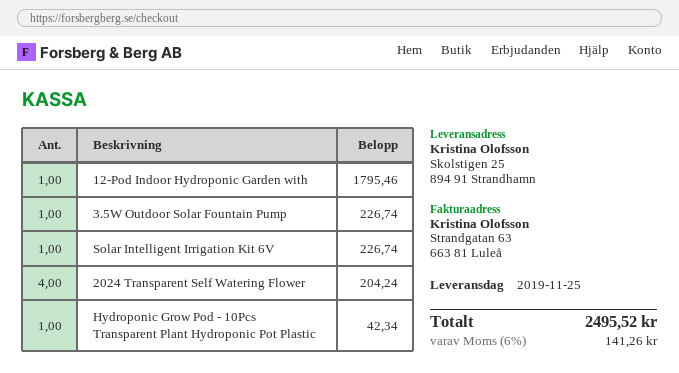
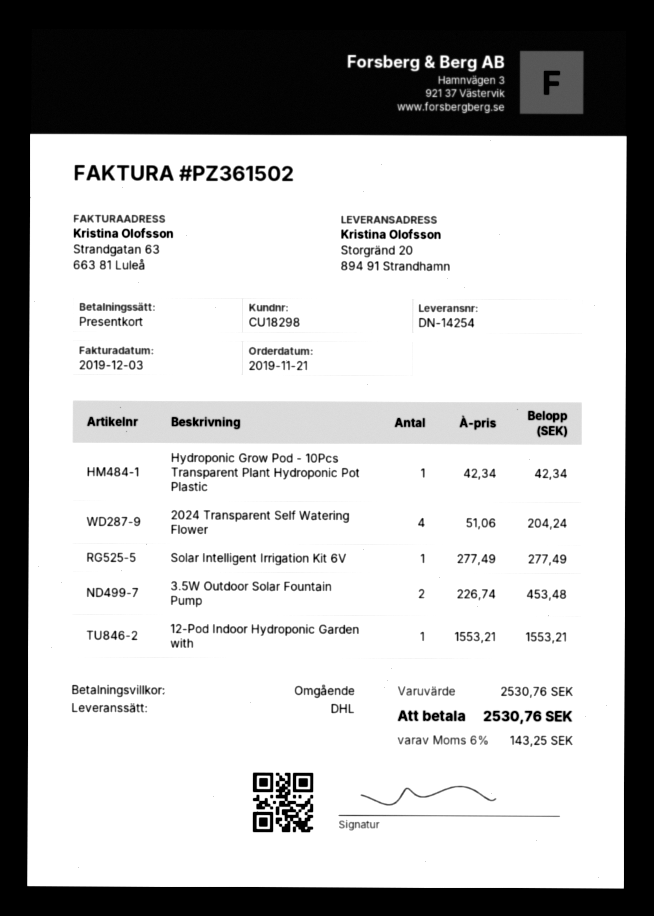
ship to: Skolstigen 25, 894 91 Strandhamn -> Storgränd 20, 894 91 Strandhamn
12-Pod Indoor Hydroponic Garden with: 1 for 1795.46 -> 1 for 1553.21
3.5W Outdoor Solar Fountain Pump: 1 for 226.74 -> 2 for 453.48
Solar Intelligent Irrigation Kit 6V: 1 for 226.74 -> 1 for 277.49
tax: 6% = 141.26 -> 6% = 143.25
total: 2495.52 -> 2530.76

